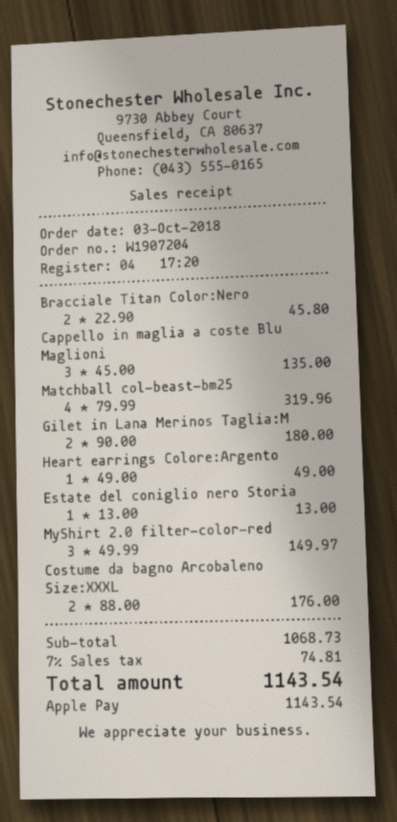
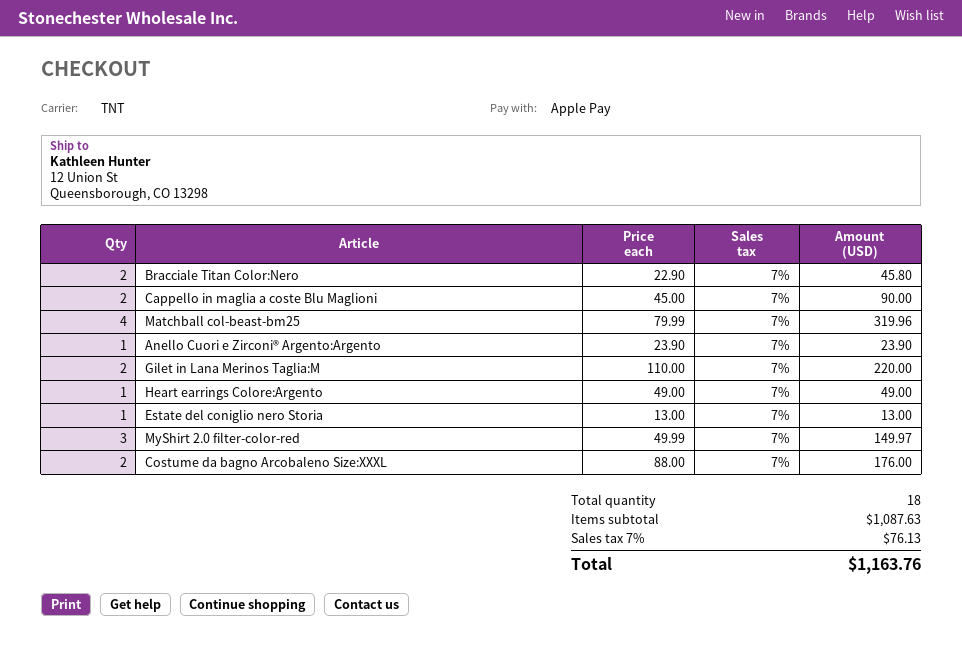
Cappello in maglia a coste Blu Maglioni: 3 x 45.00 = 135.00 -> 2 x 45.00 = 90.00
Gilet in Lana Merinos Taglia:M: 2 x 90.00 = 180.00 -> 2 x 110.00 = 220.00
Anello Cuori e Zirconi® Argento:Argento: none -> 1 x 23.90 = 23.90
subtotal: 1068.73 -> 1087.63
tax: 7% = 74.81 -> 7% = 76.13
total: 1143.54 -> 1163.76

